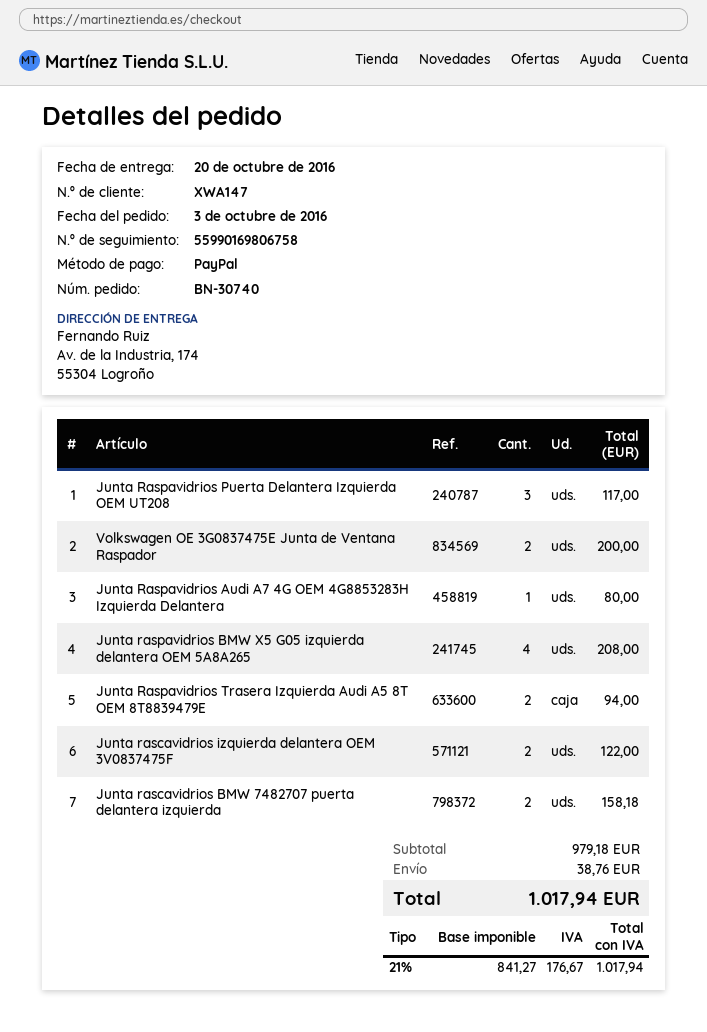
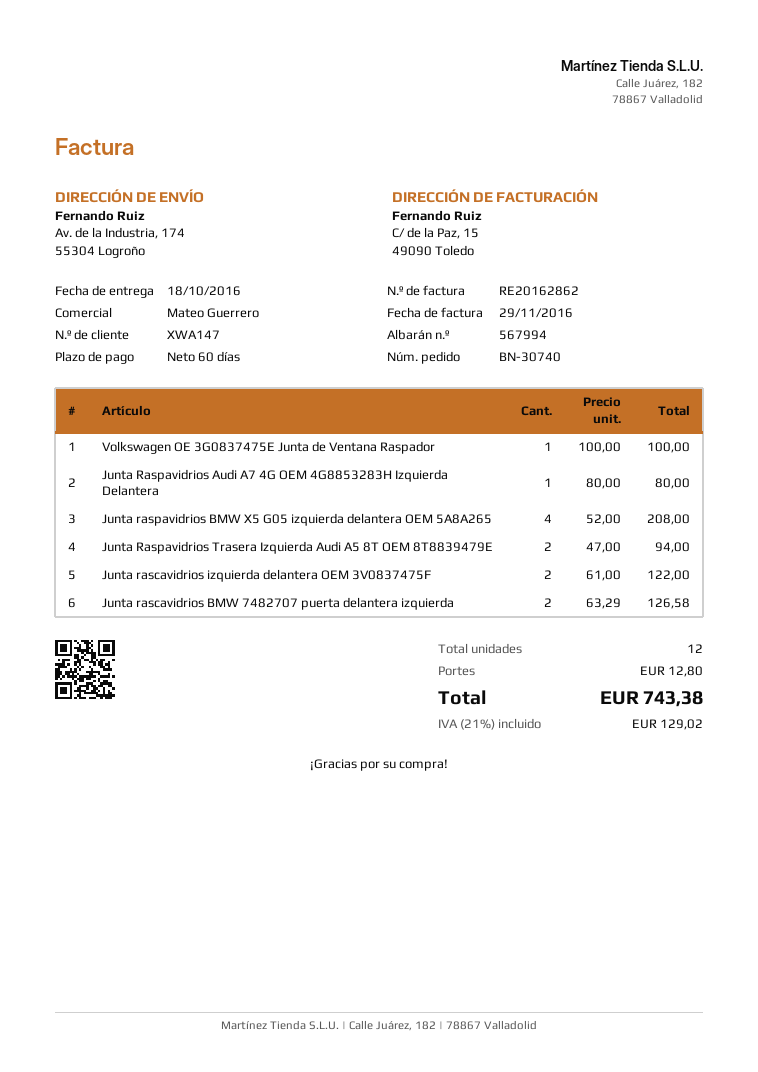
delivery date: 2016-10-20 -> 2016-10-18
Junta Raspavidrios Puerta Delantera Izquierda OEM UT208: 3 for 117.00 -> none
Volkswagen OE 3G0837475E Junta de Ventana Raspador: 2 for 200.00 -> 1 for 100.00
Junta rascavidrios BMW 7482707 puerta delantera izquierda: 2 for 158.18 -> 2 for 126.58
shipping: 38.76 -> 12.80
tax: 21% = 176.67 -> 21% = 129.02
total: 1017.94 -> 743.38

